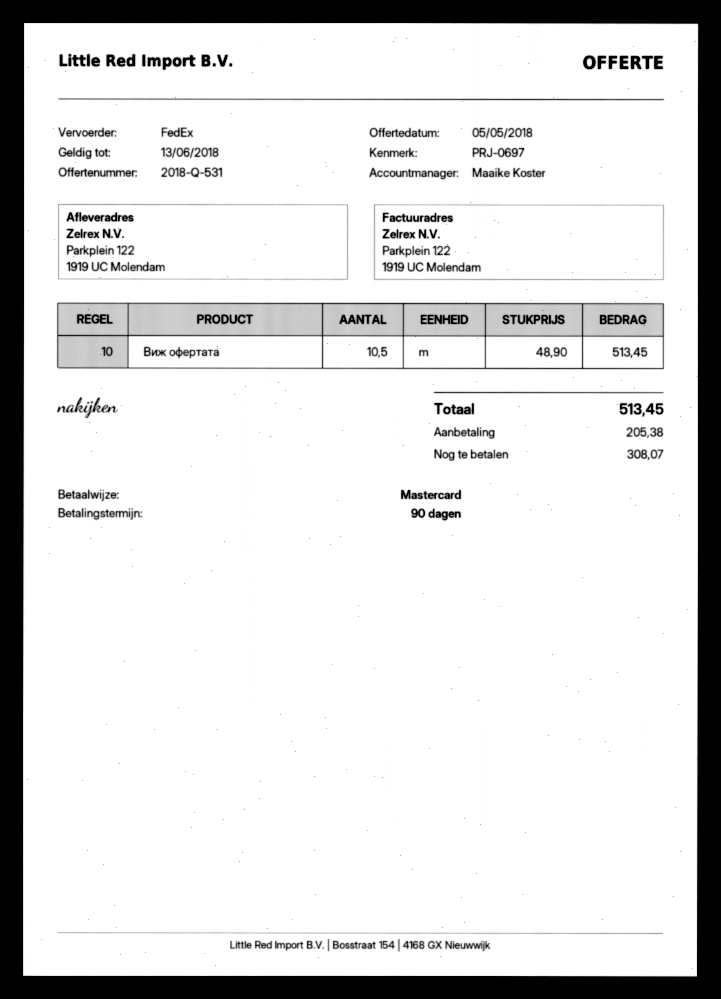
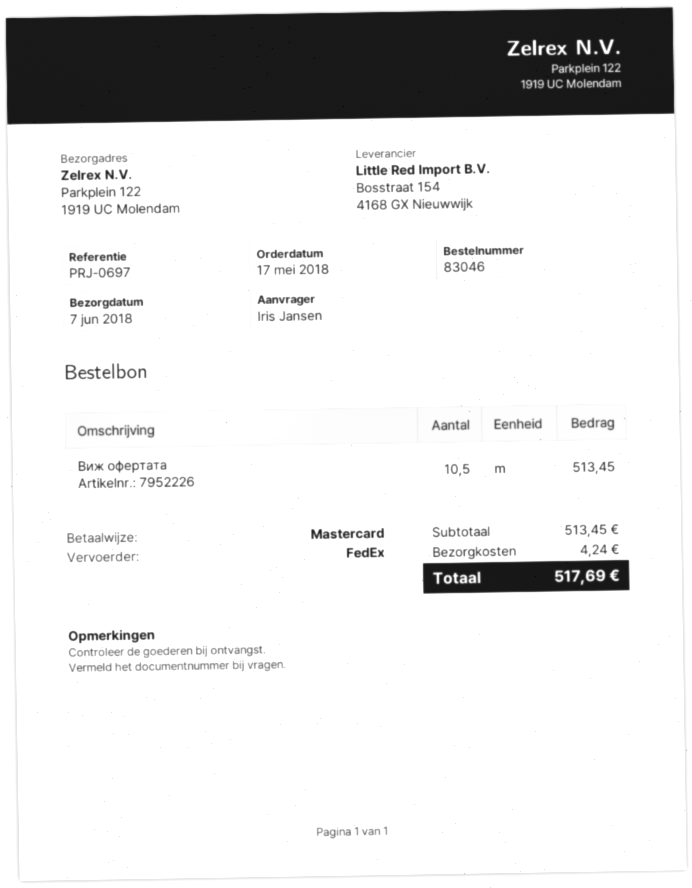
shipping: none -> 4.24
total: 513.45 -> 517.69

